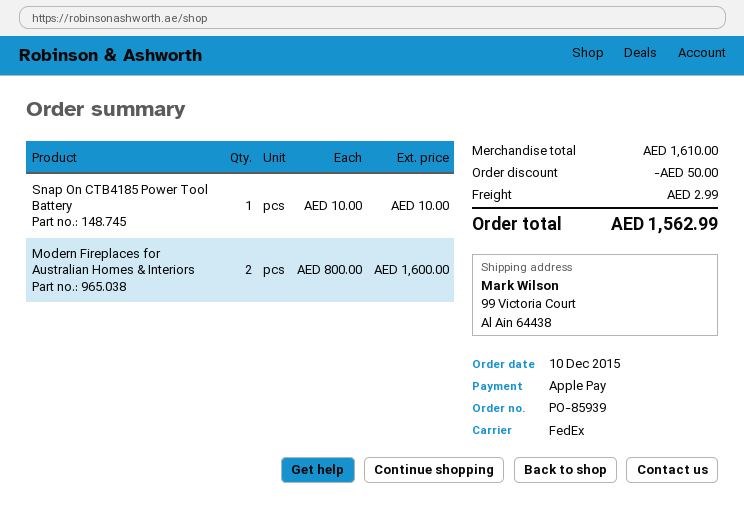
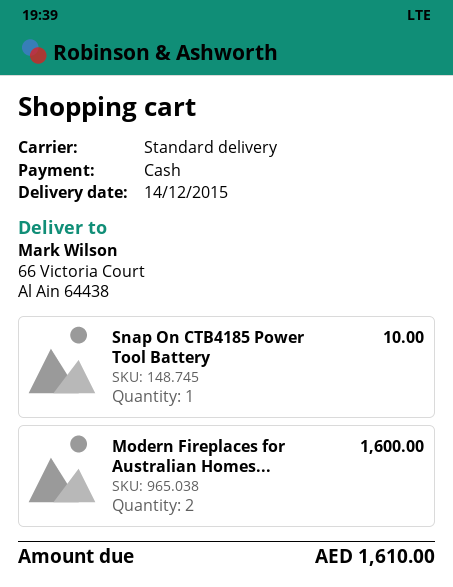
payment method: Apple Pay -> cash
shipping method: FedEx -> standard
ship to: 99 Victoria Court, Al Ain 64438 -> 66 Victoria Court, Al Ain 64438
discount: 50.00 -> none
shipping: 2.99 -> none
total: 1562.99 -> 1610.00

